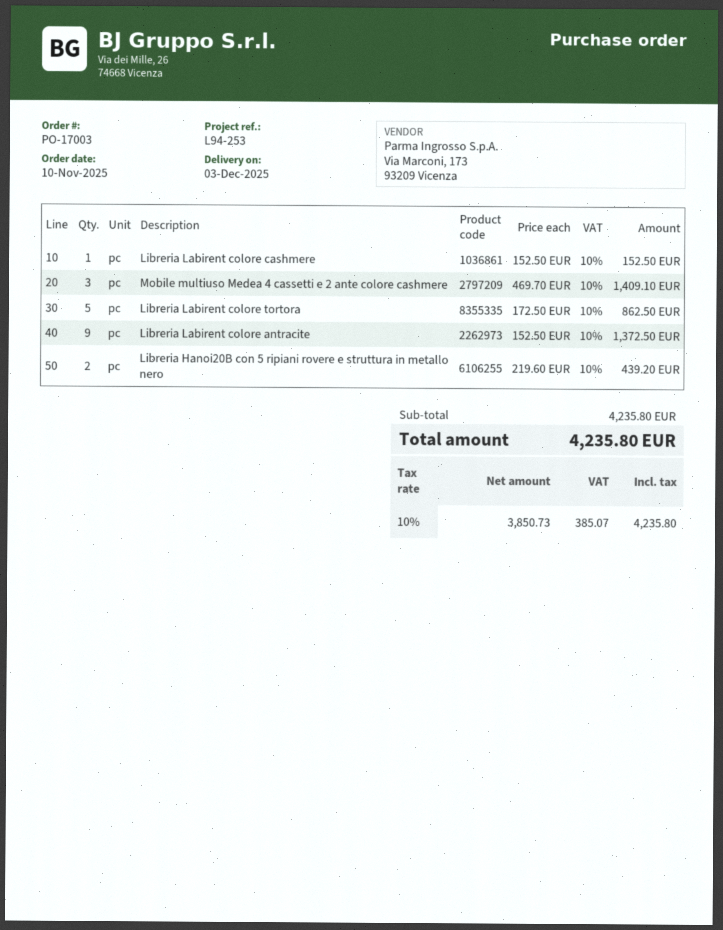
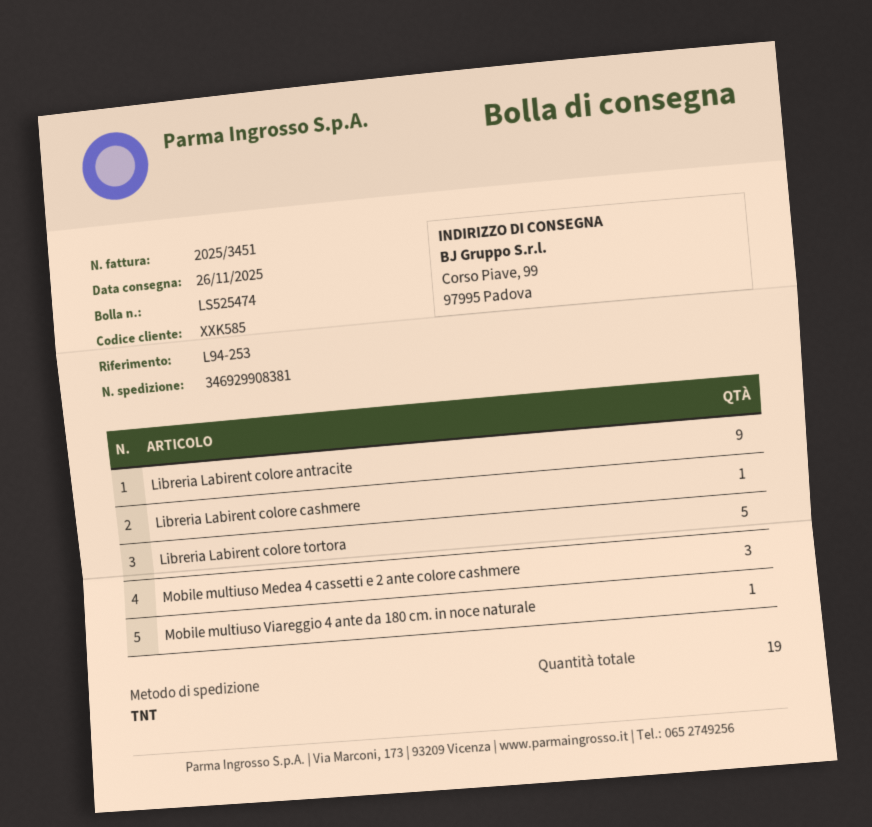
delivery date: 2025-12-03 -> 2025-11-26
Libreria Hanoi20B con 5 ripiani rovere e struttura in metallo nero: 2 -> none
Mobile multiuso Viareggio 4 ante da 180 cm. in noce naturale: none -> 1

